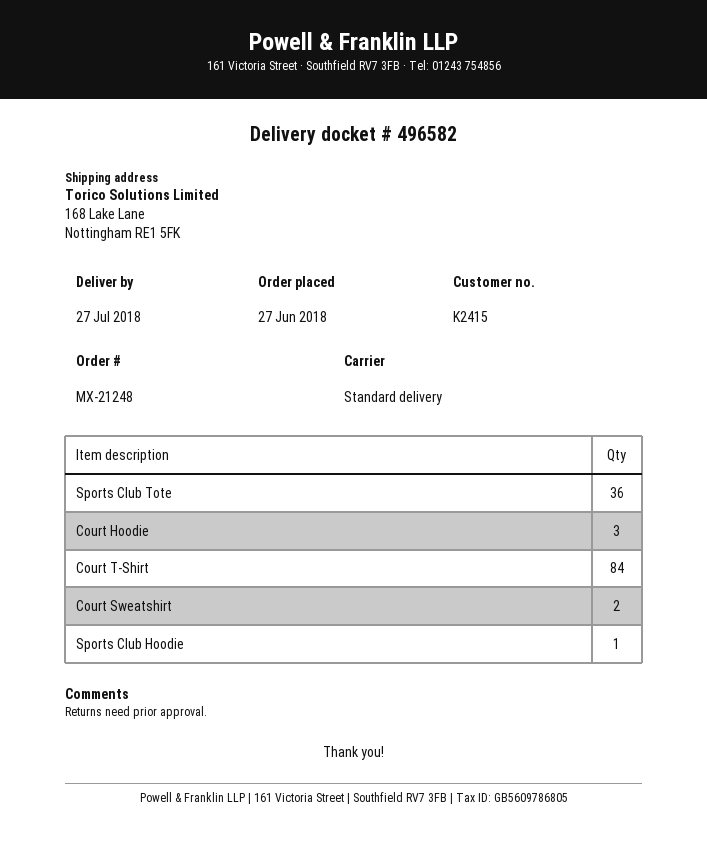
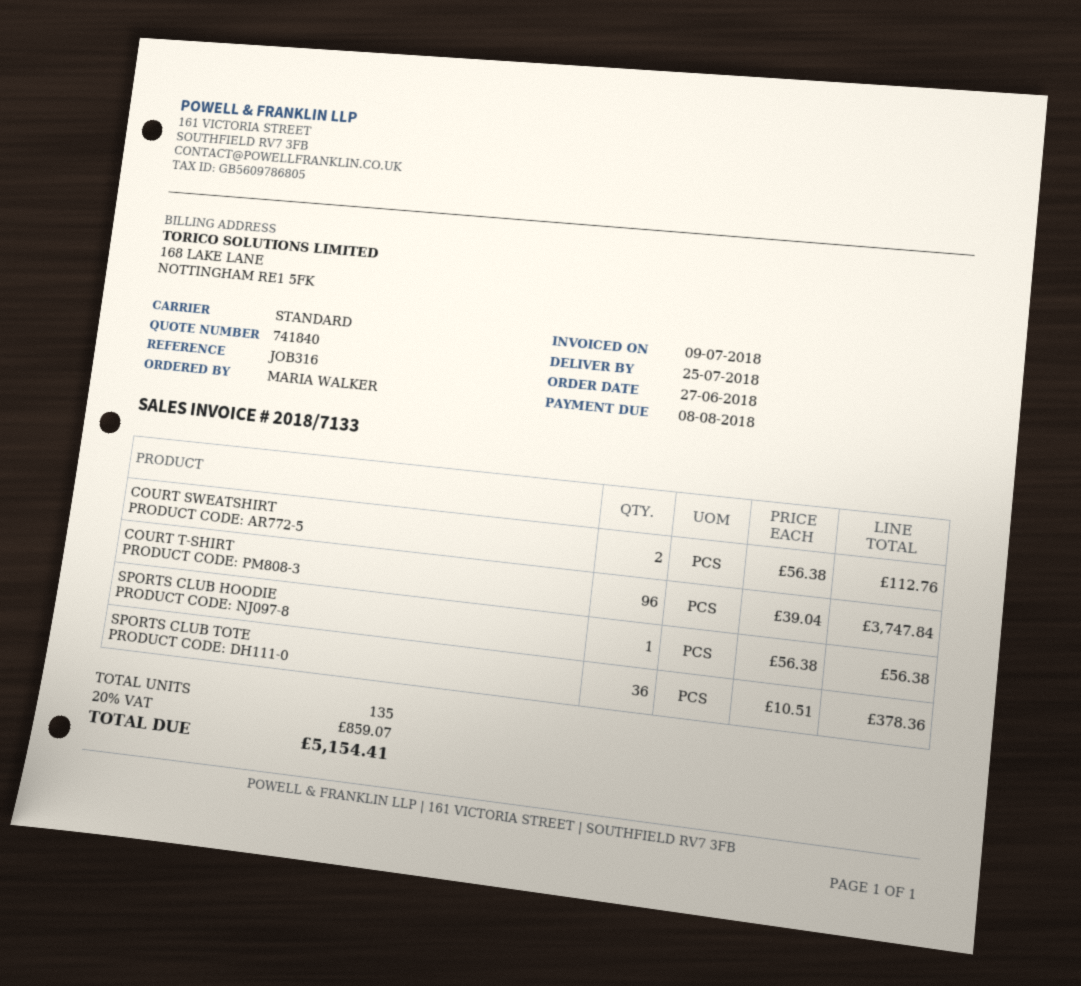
delivery date: 2018-07-27 -> 2018-07-25
Court Hoodie: 3 -> none
Court T-Shirt: 84 -> 96

